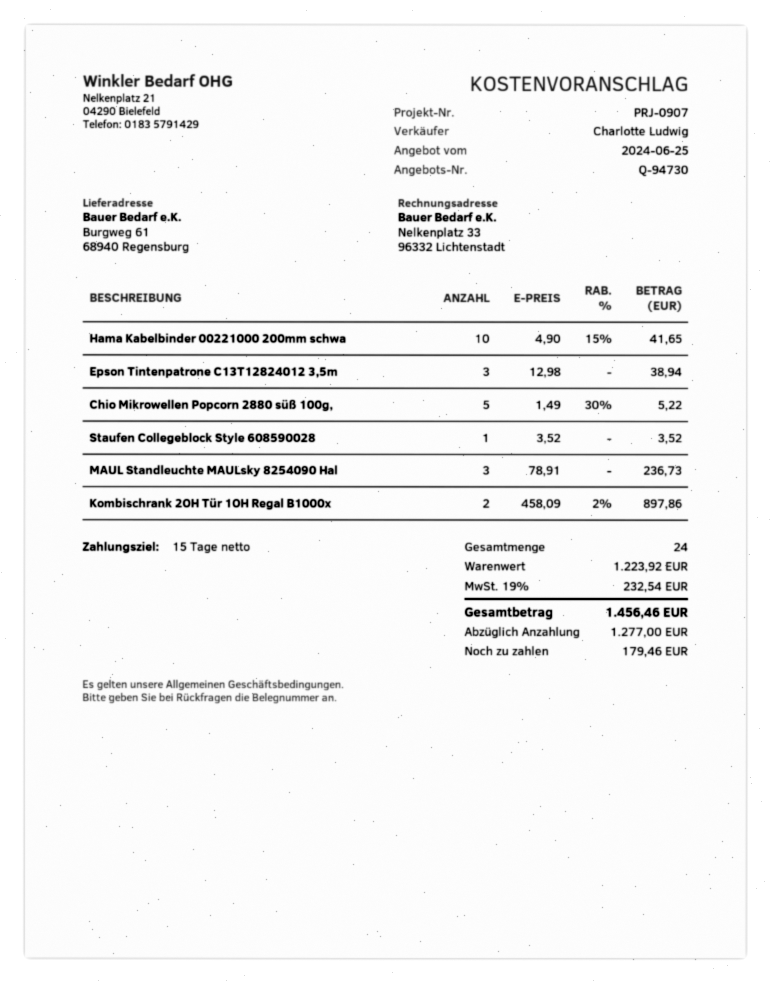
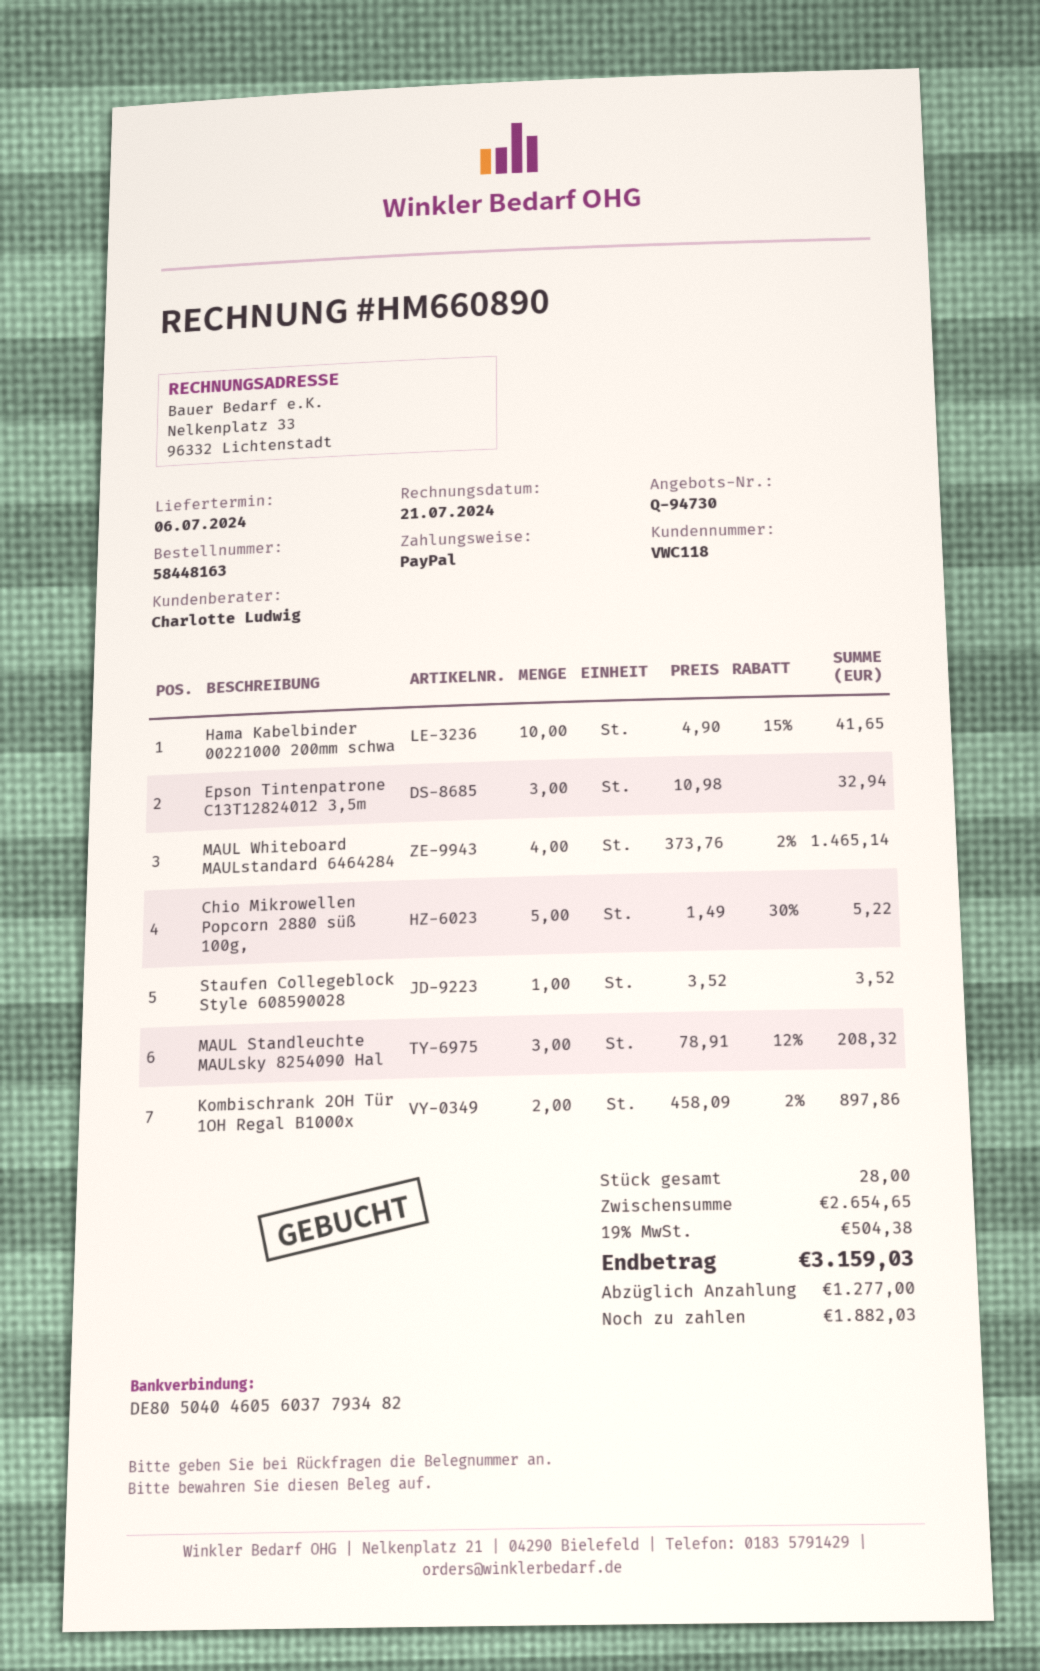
Epson Tintenpatrone C13T12824012 3,5m: 3 x 12.98 = 38.94 -> 3 x 10.98 = 32.94
MAUL Standleuchte MAULsky 8254090 Hal: 3 x 78.91 = 236.73 -> 3 x 78.91 - 12% = 208.32
MAUL Whiteboard MAULstandard 6464284: none -> 4 x 373.76 - 2% = 1465.14
total quantity: 24 -> 28
subtotal: 1223.92 -> 2654.65
tax: 19% = 232.54 -> 19% = 504.38
total: 1456.46 -> 3159.03
balance: 179.46 -> 1882.03

